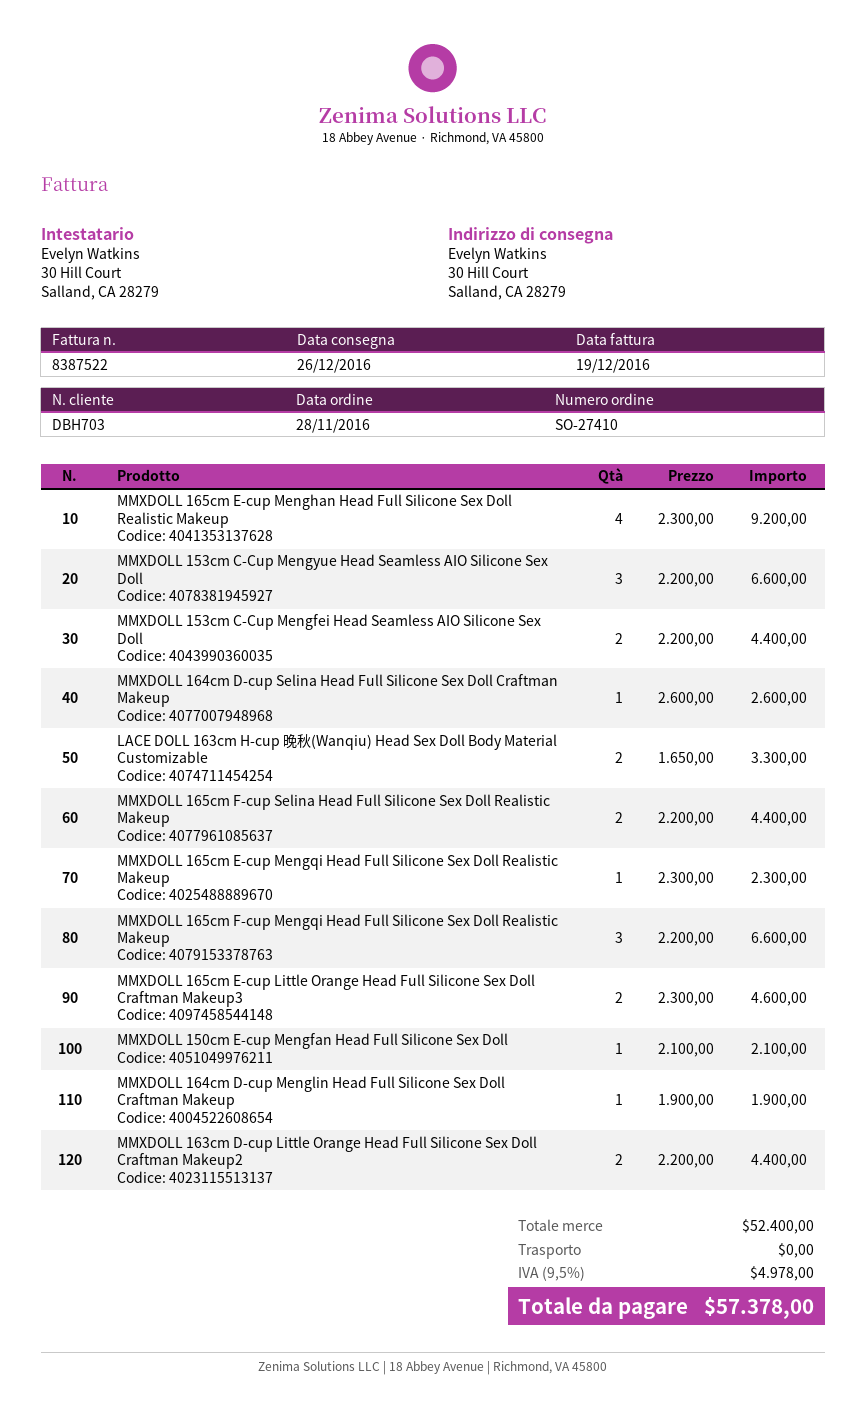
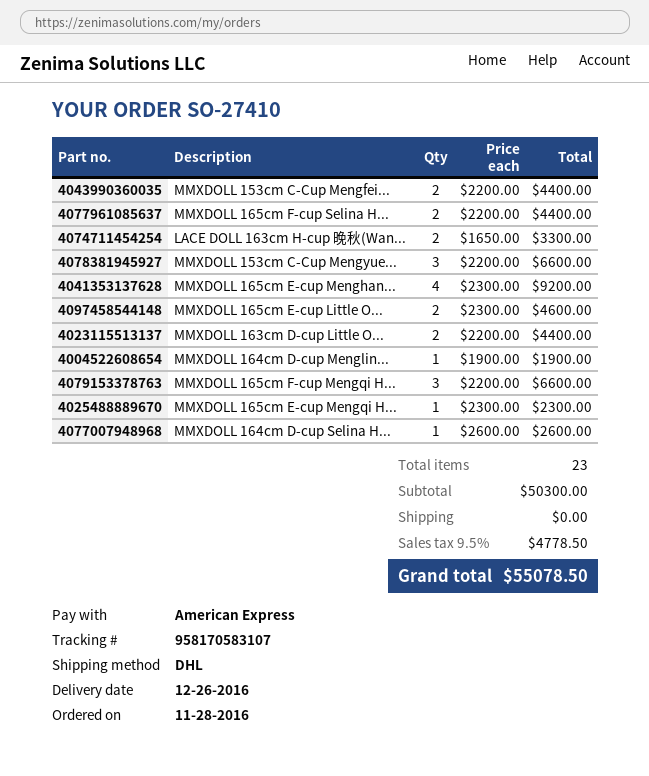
MMXDOLL 150cm E-cup Mengfan Head Full Silicone Sex Doll: 1 x 2100.00 = 2100.00 -> none
subtotal: 52400.00 -> 50300.00
tax: 9.5% = 4978.00 -> 9.5% = 4778.50
total: 57378.00 -> 55078.50

